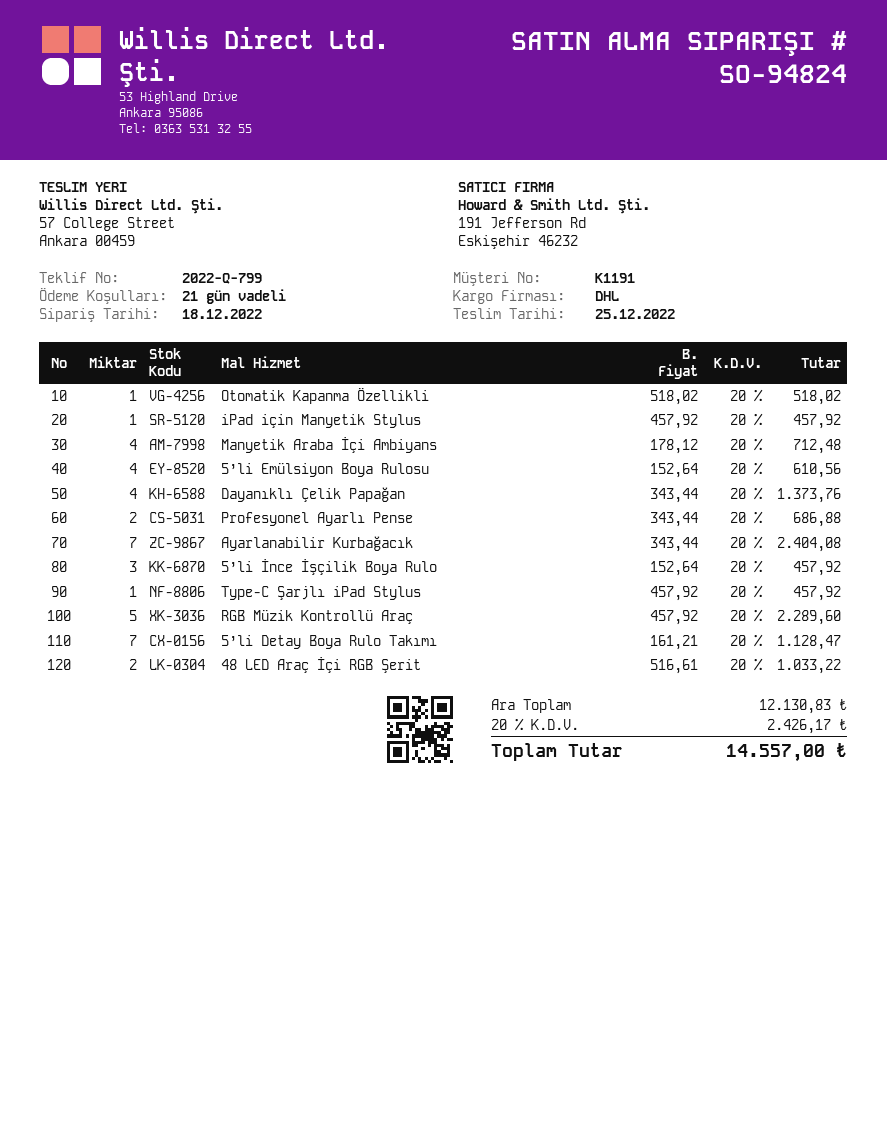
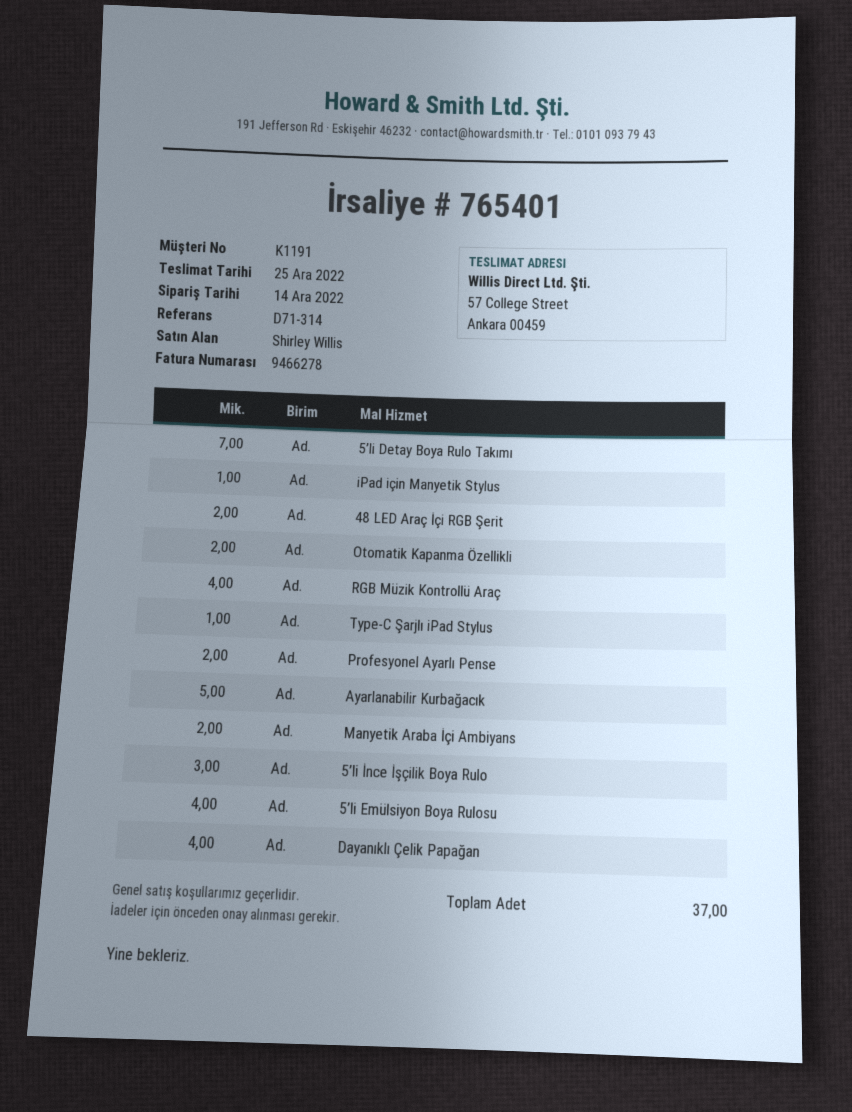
order date: 2022-12-18 -> 2022-12-14
Otomatik Kapanma Özellikli: 1 -> 2
Manyetik Araba İçi Ambiyans: 4 -> 2
Ayarlanabilir Kurbağacık: 7 -> 5
RGB Müzik Kontrollü Araç: 5 -> 4

